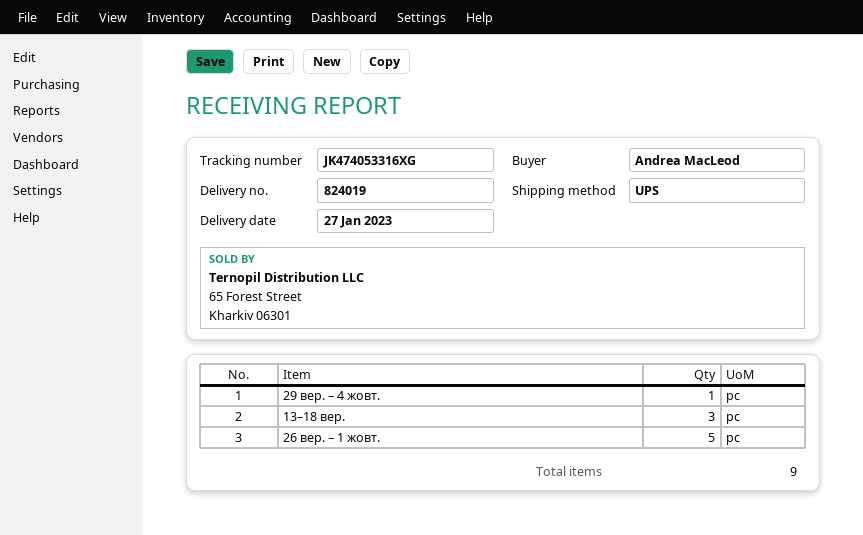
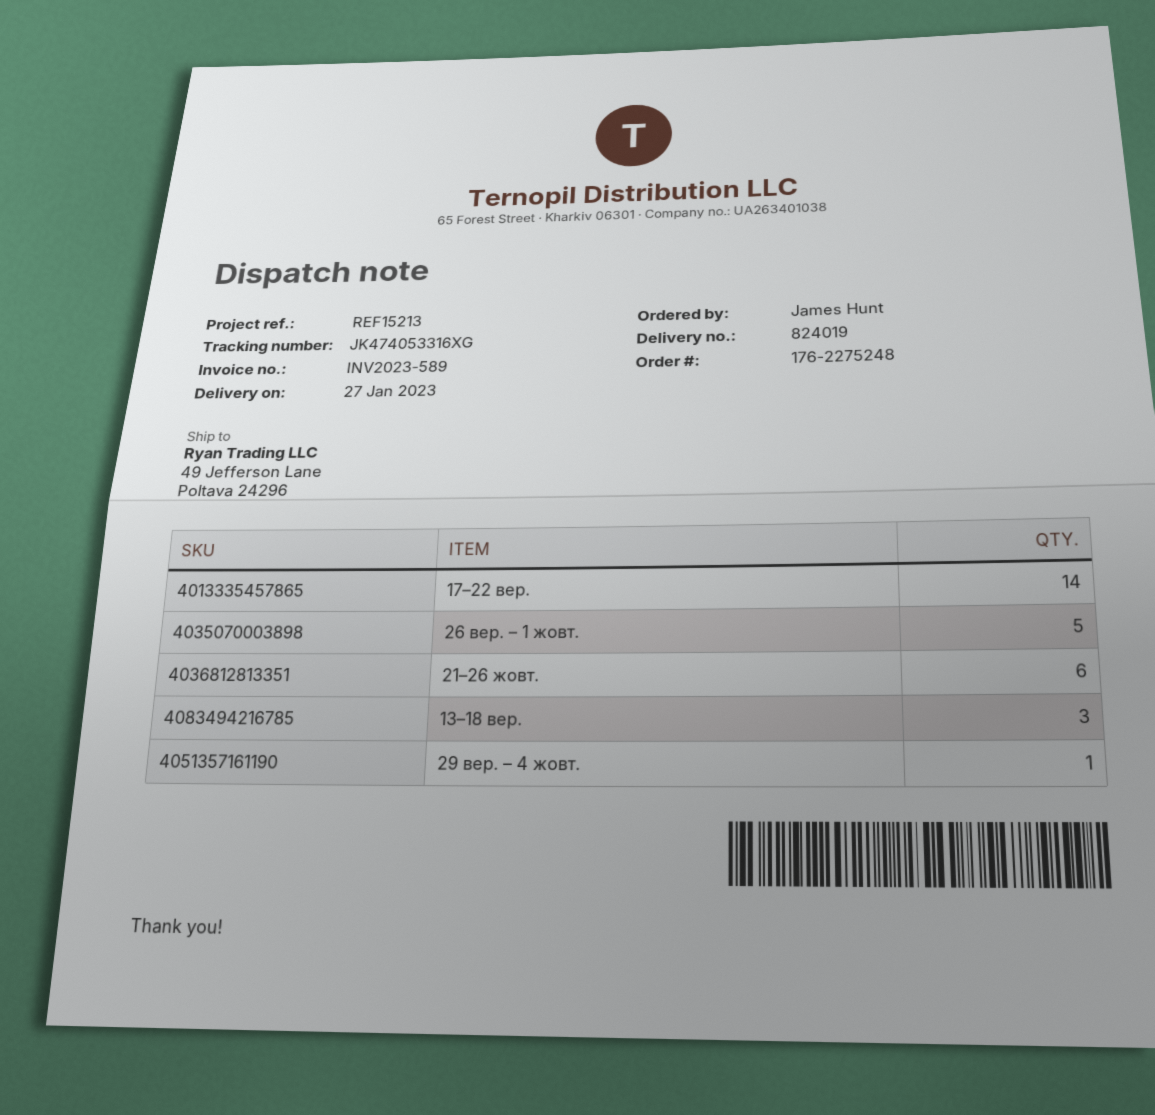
ordered by: Andrea MacLeod -> James Hunt
17–22 вер.: none -> 14
21–26 жовт.: none -> 6

